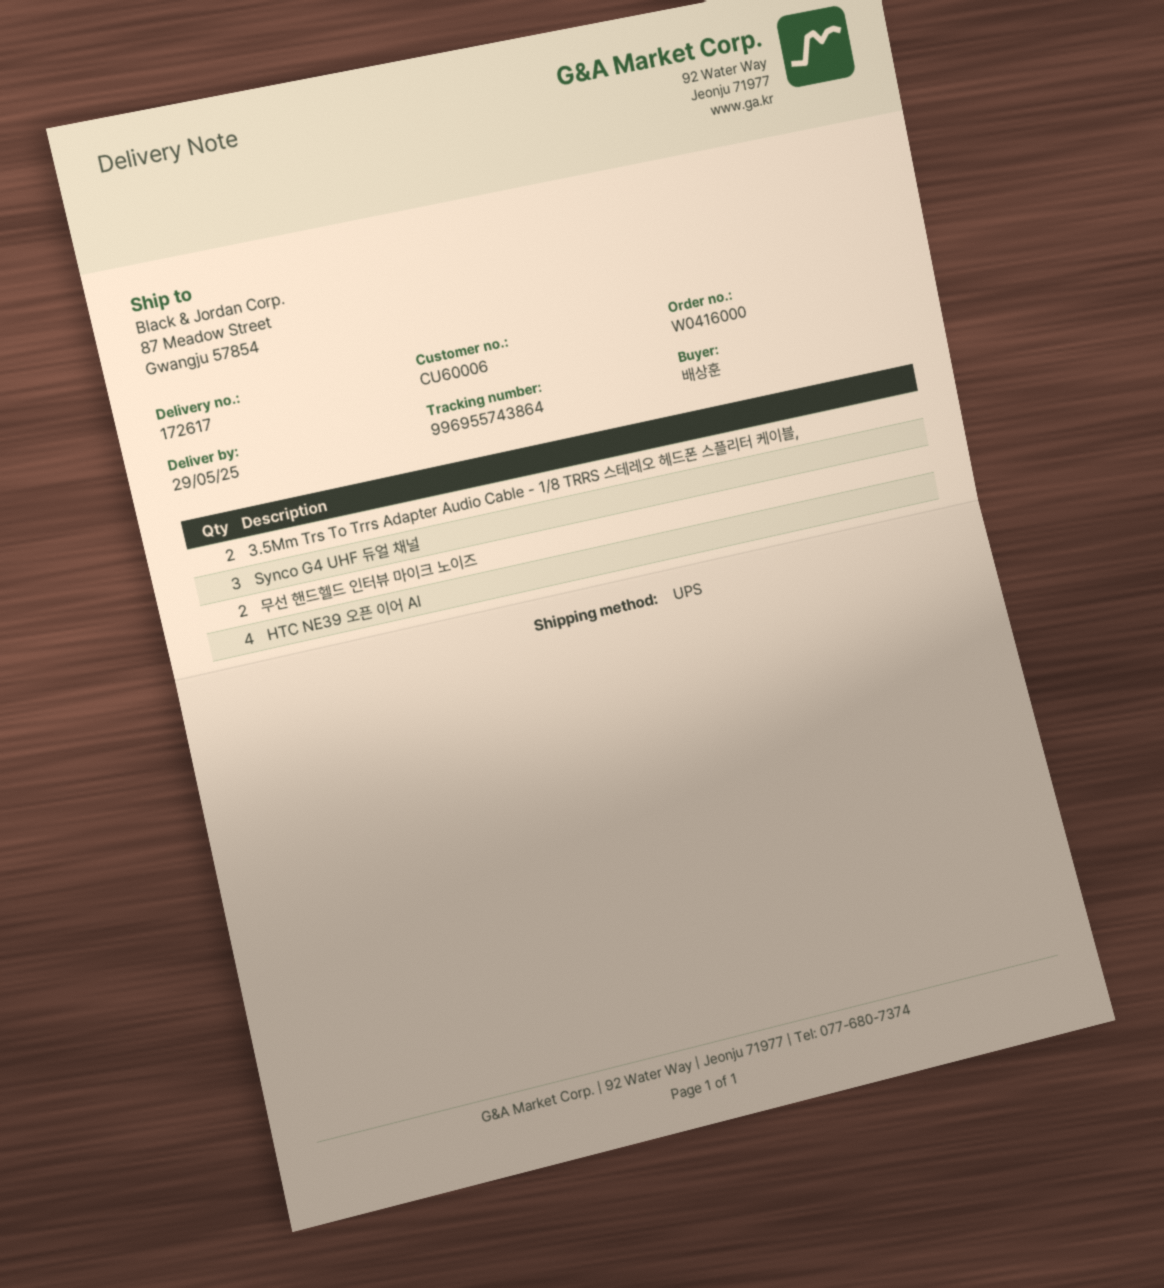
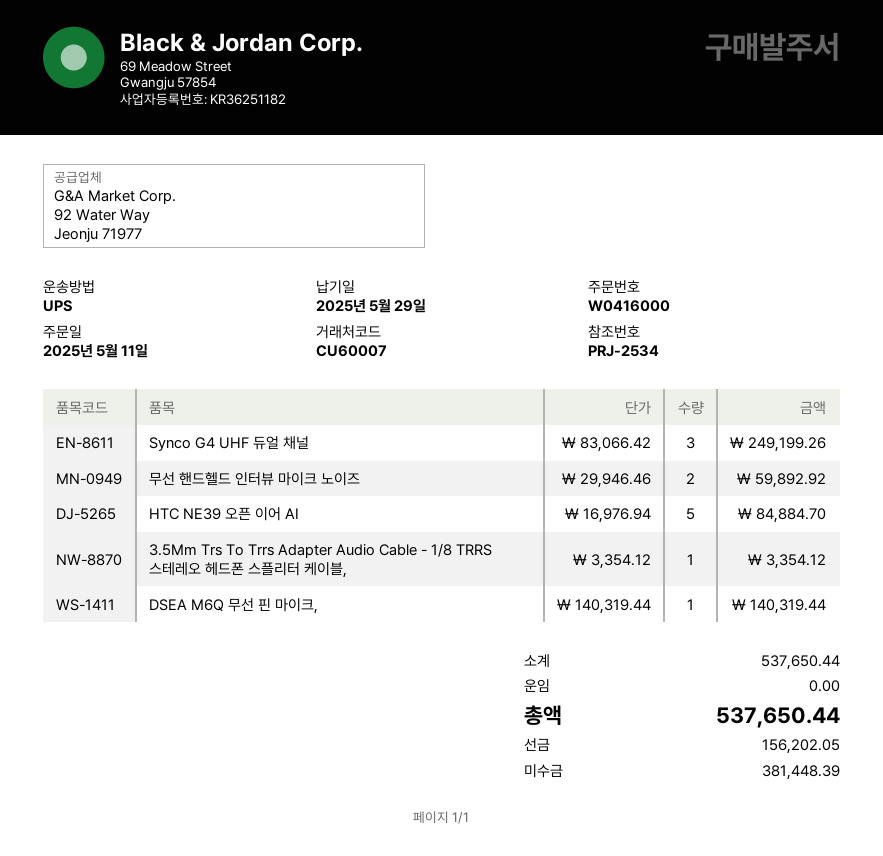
customer number: CU60006 -> CU60007
3.5Mm Trs To Trrs Adapter Audio Cable - 1/8 TRRS 스테레오 헤드폰 스플리터 케이블,: 2 -> 1
HTC NE39 오픈 이어 AI: 4 -> 5
DSEA M6Q 무선 핀 마이크,: none -> 1

